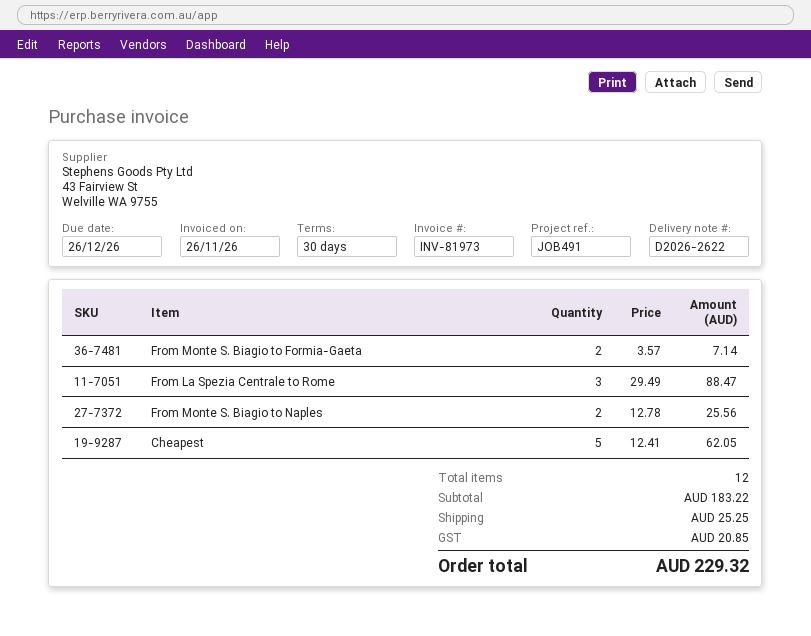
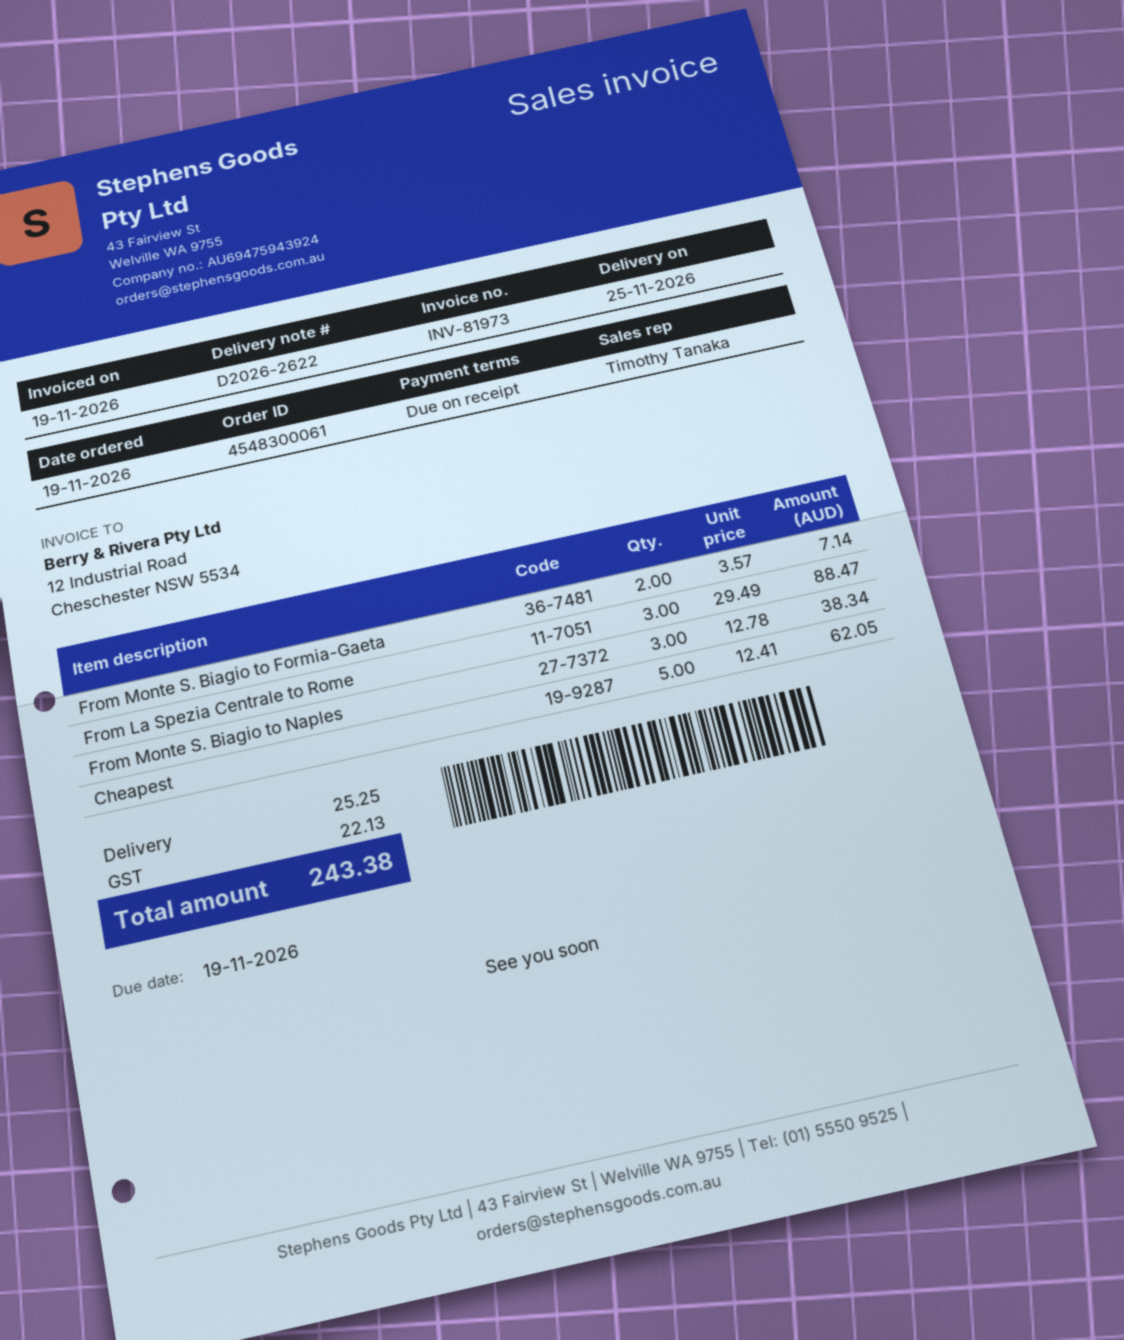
invoice date: 2026-11-26 -> 2026-11-19
payment terms: 30 days -> on receipt
due date: 2026-12-26 -> 2026-11-19
From Monte S. Biagio to Naples: 2 x 12.78 = 25.56 -> 3 x 12.78 = 38.34
tax: 20.85 -> 22.13
total: 229.32 -> 243.38

